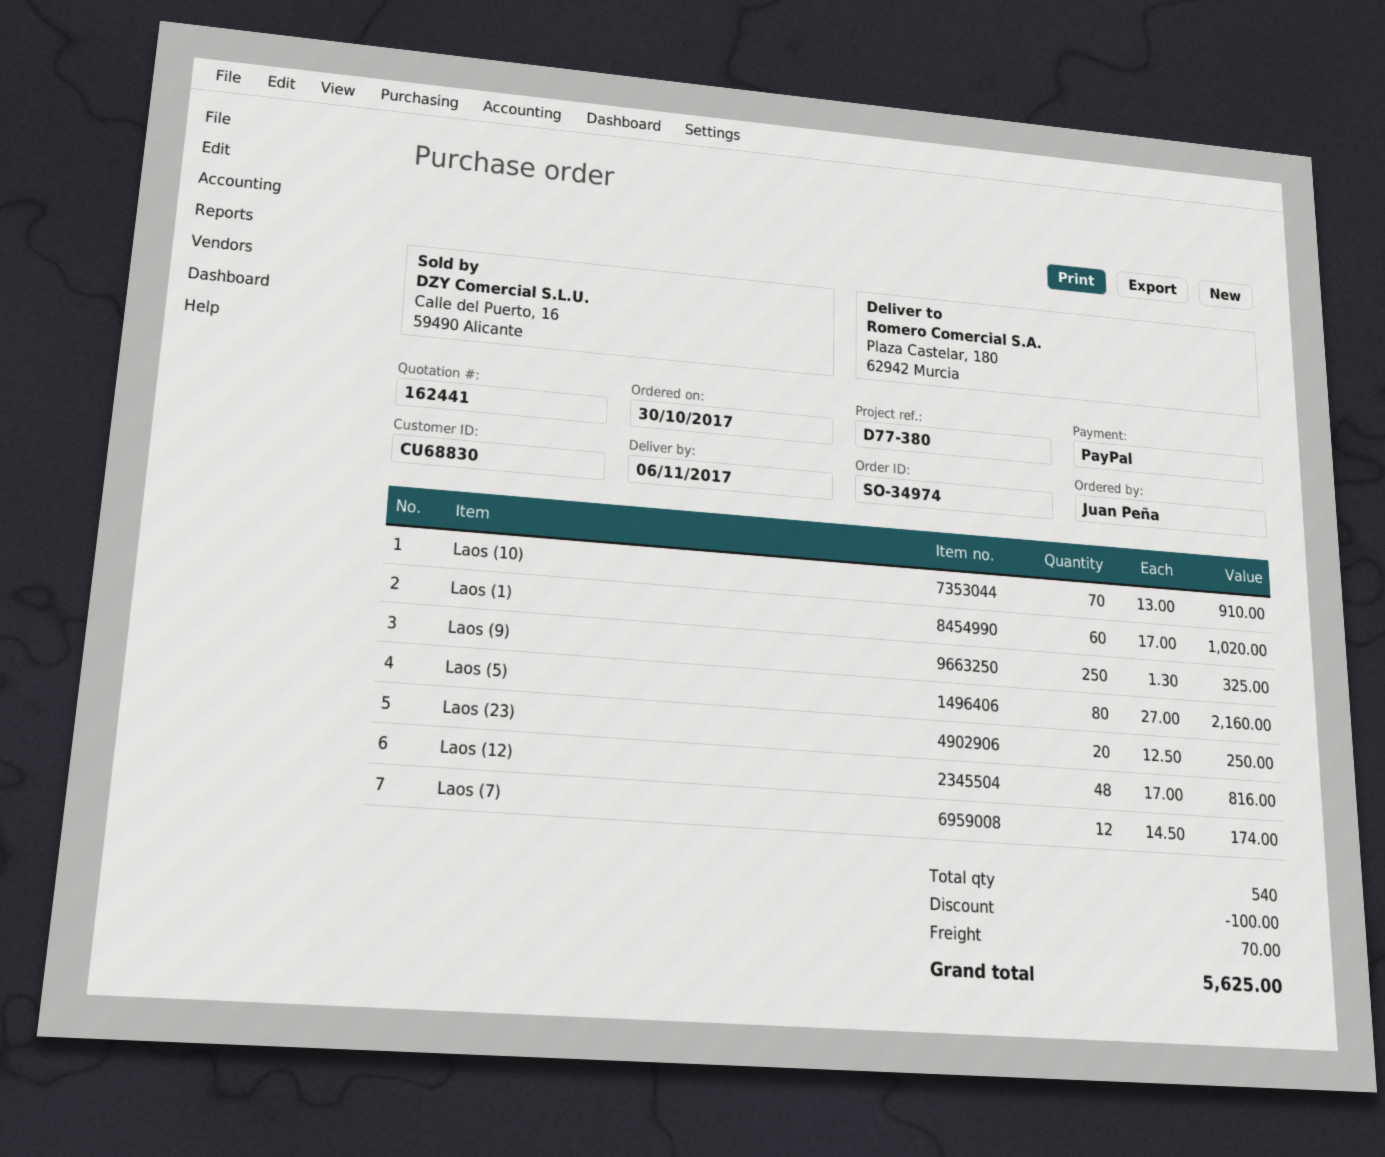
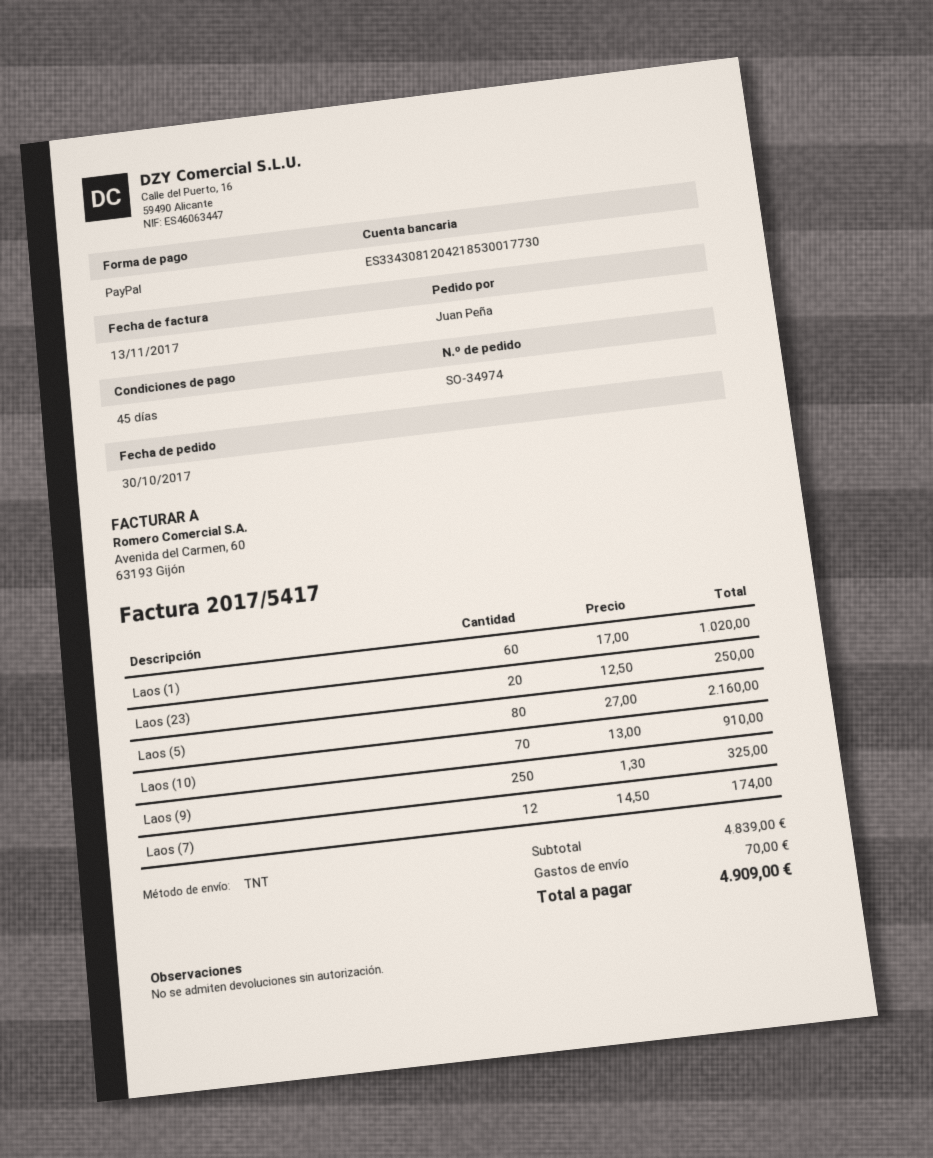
Laos (12): 48 x 17.00 = 816.00 -> none
discount: 100.00 -> none
total: 5625.00 -> 4909.00

